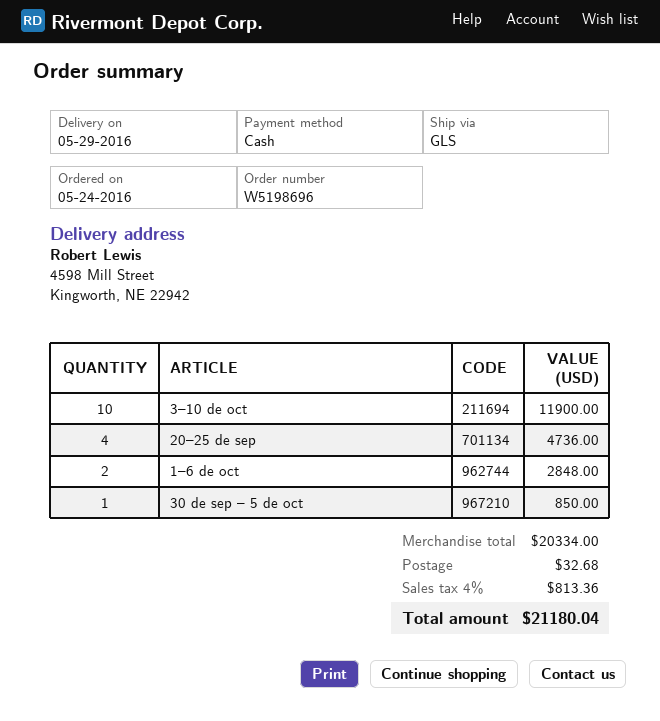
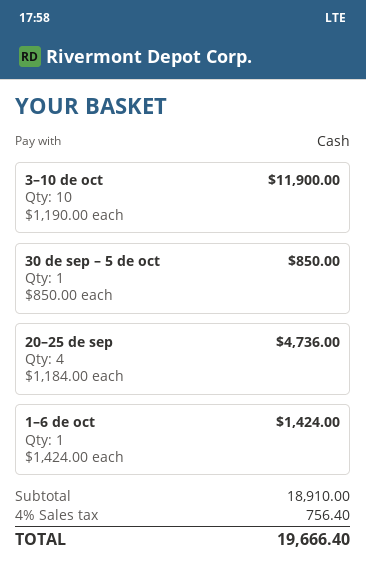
1–6 de oct: 2 for 2848.00 -> 1 for 1424.00
subtotal: 20334.00 -> 18910.00
shipping: 32.68 -> none
tax: 4% = 813.36 -> 4% = 756.40
total: 21180.04 -> 19666.40

